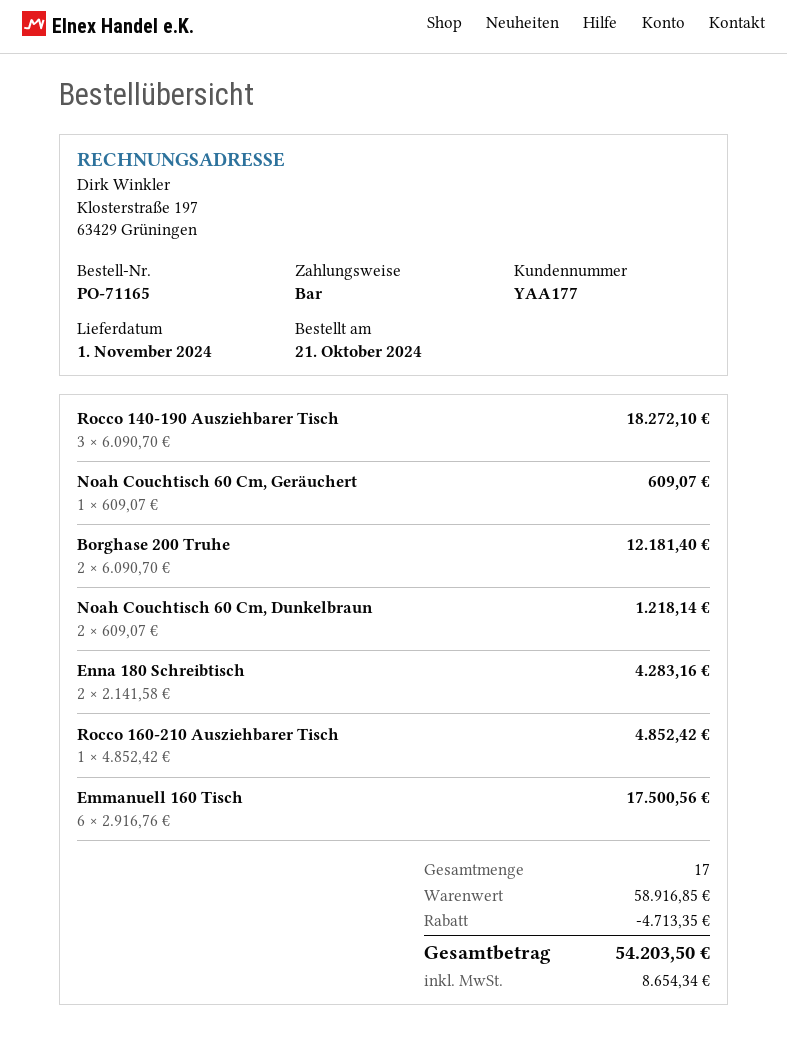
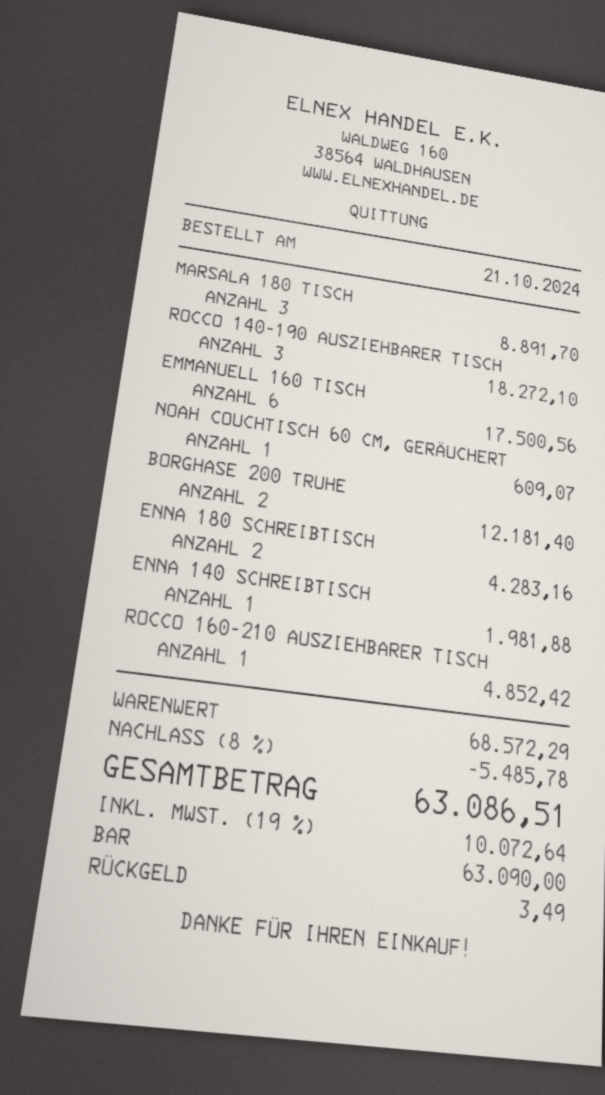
Noah Couchtisch 60 Cm, Dunkelbraun: 2 for 1218.14 -> none
MARSALA 180 TISCH: none -> 3 for 8891.70
ENNA 140 SCHREIBTISCH: none -> 1 for 1981.88
subtotal: 58916.85 -> 68572.29
discount: 4713.35 -> 5485.78
tax: 8654.34 -> 10072.64
total: 54203.50 -> 63086.51

